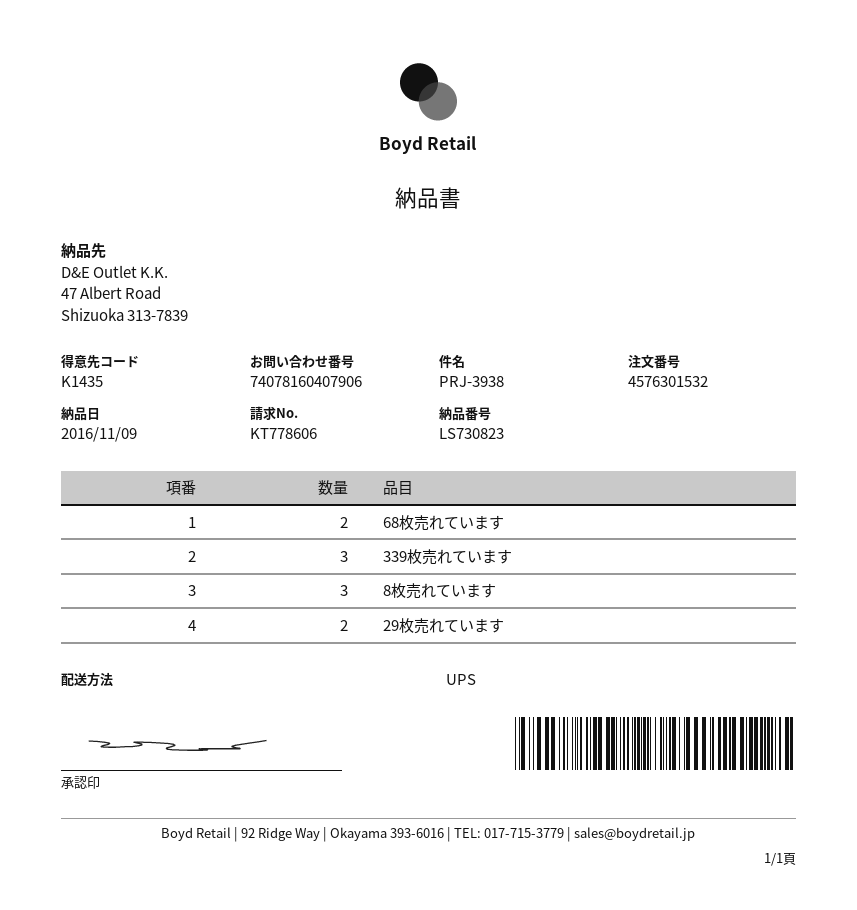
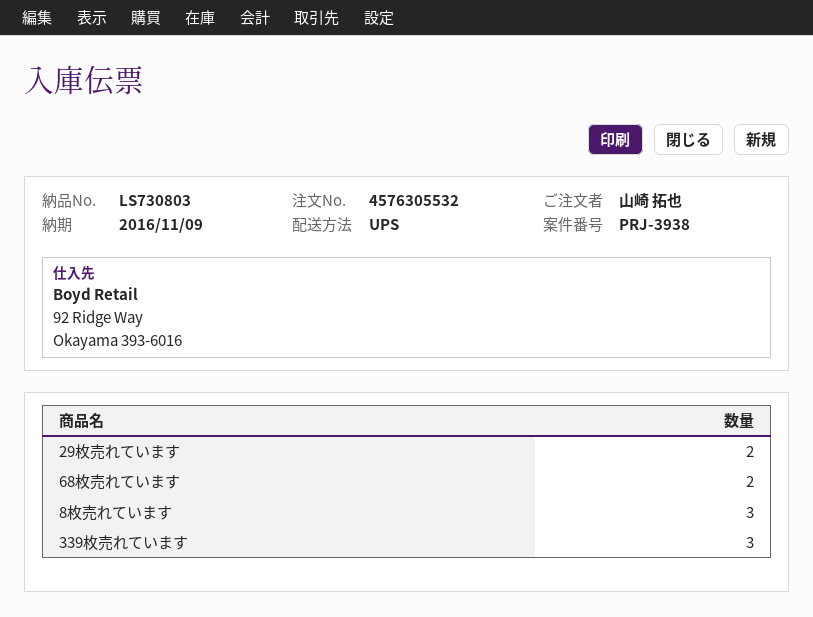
order number: 4576301532 -> 4576305532
delivery note number: LS730823 -> LS730803

